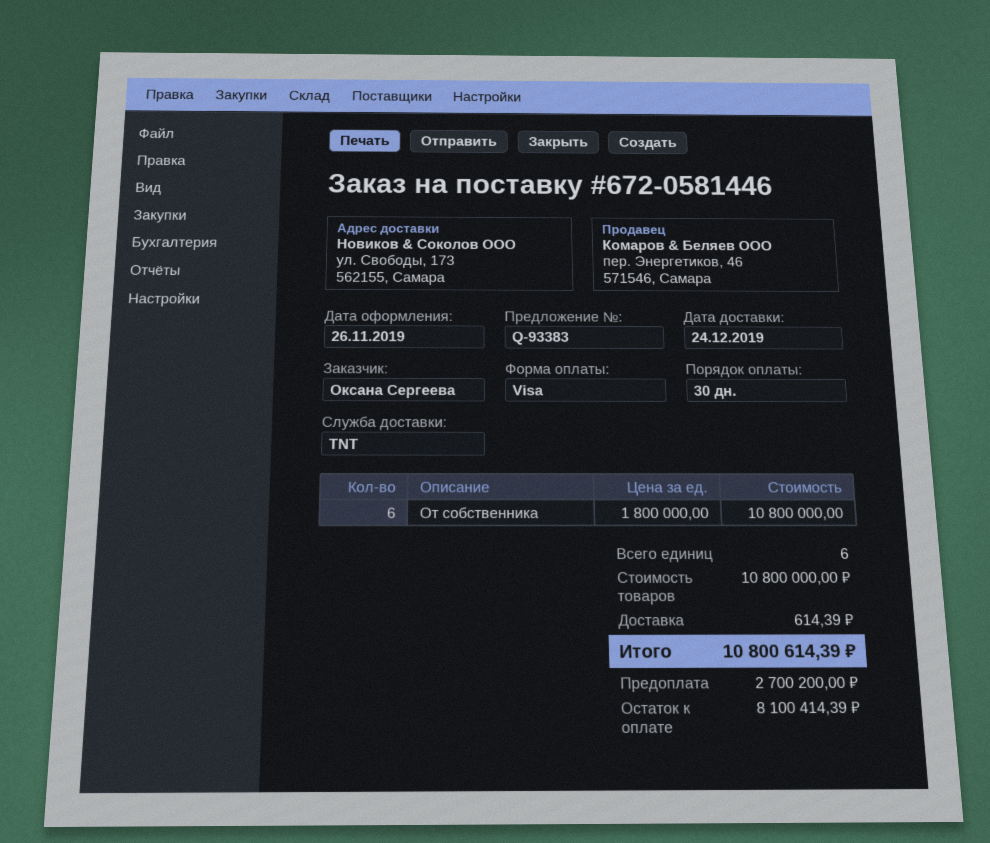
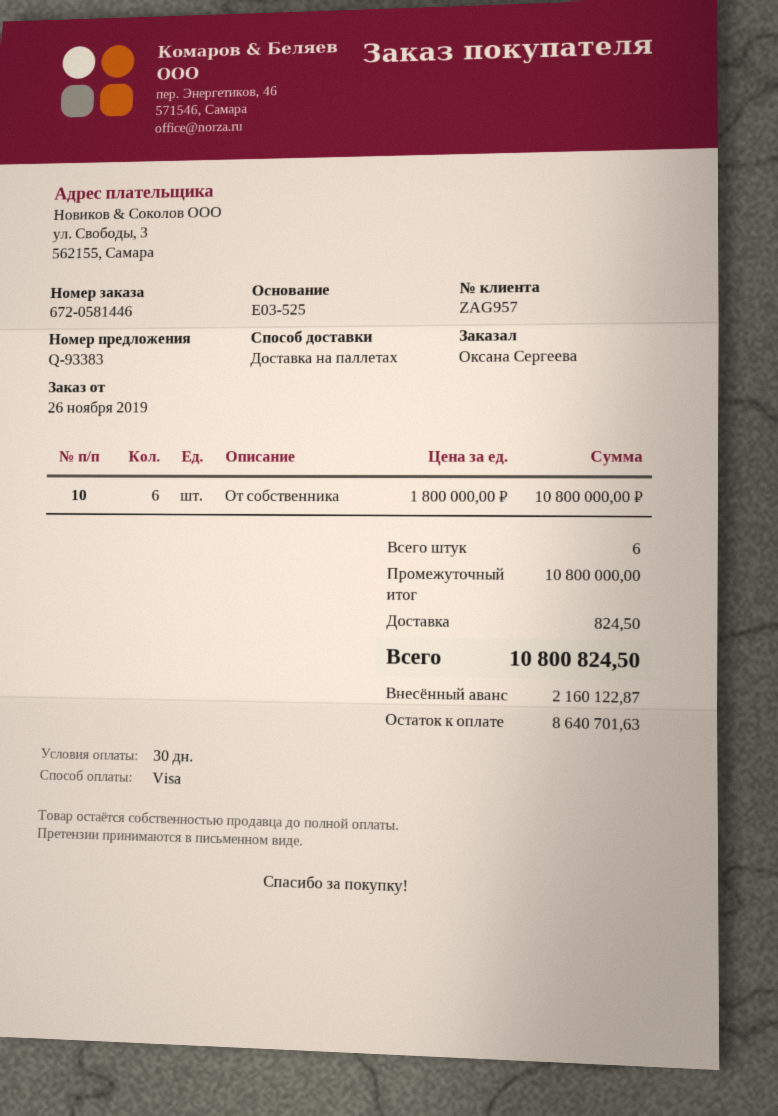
shipping method: TNT -> pallet freight
shipping: 614.39 -> 824.50
total: 10800614.39 -> 10800824.50
deposit: 2700200.00 -> 2160122.87
balance: 8100414.39 -> 8640701.63

